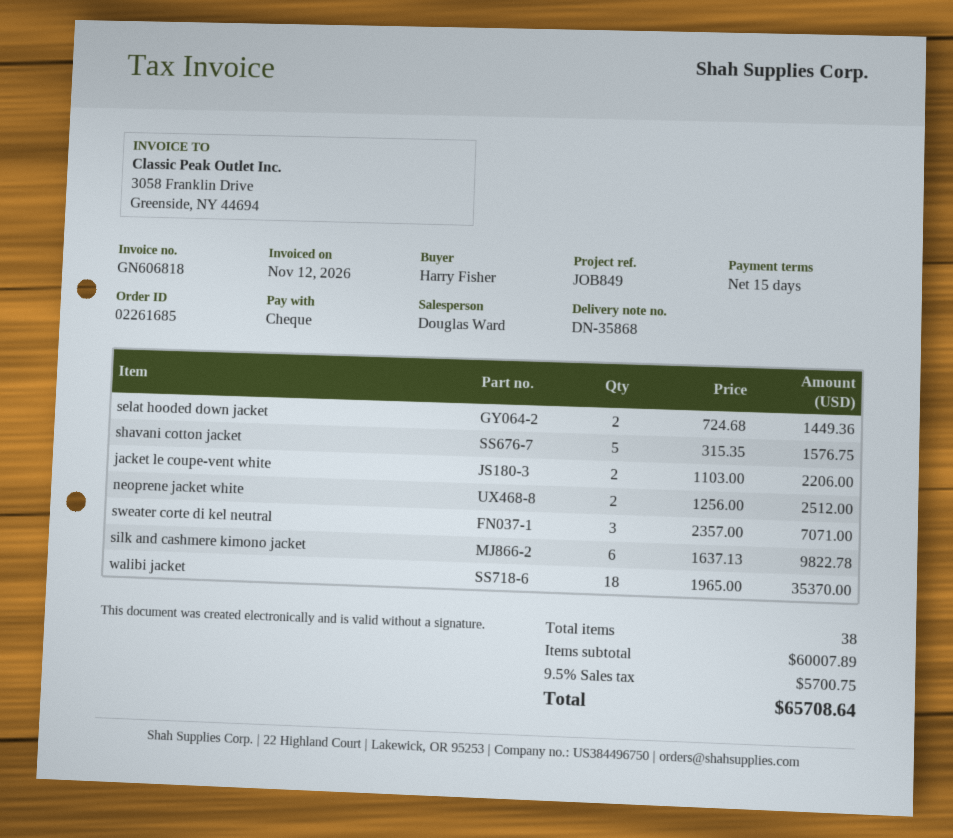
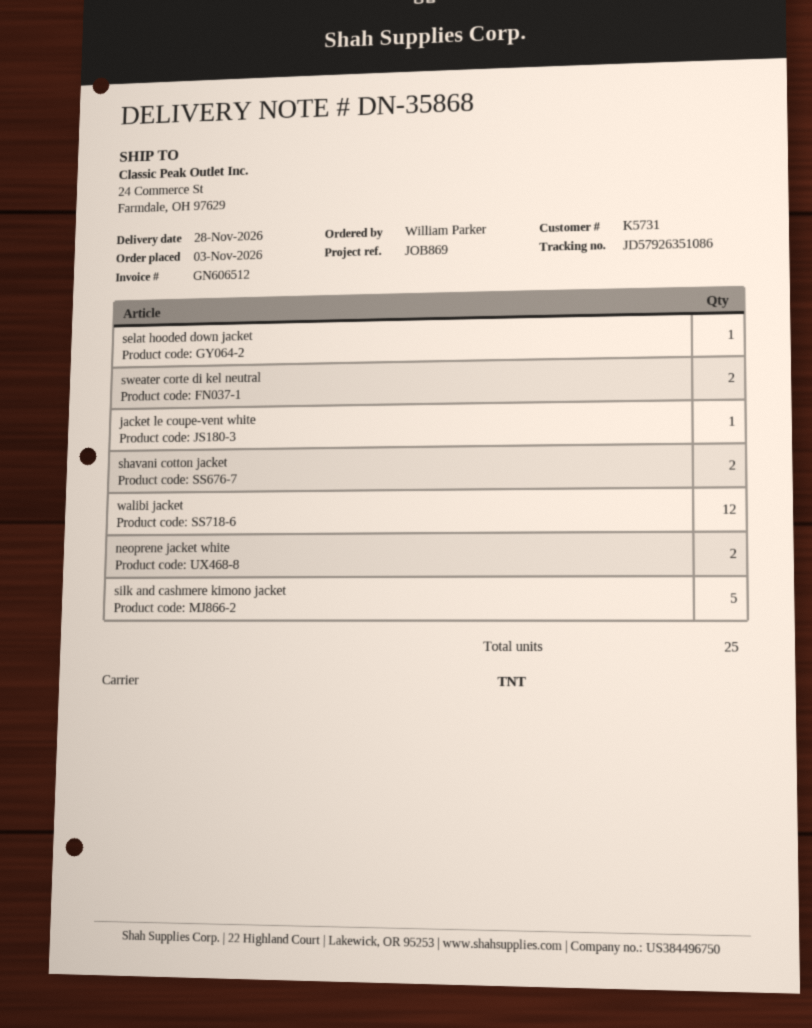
invoice number: GN606818 -> GN606512
reference: JOB849 -> JOB869
ordered by: Harry Fisher -> William Parker
selat hooded down jacket: 2 -> 1
shavani cotton jacket: 5 -> 2
jacket le coupe-vent white: 2 -> 1
sweater corte di kel neutral: 3 -> 2
silk and cashmere kimono jacket: 6 -> 5
walibi jacket: 18 -> 12
total quantity: 38 -> 25

